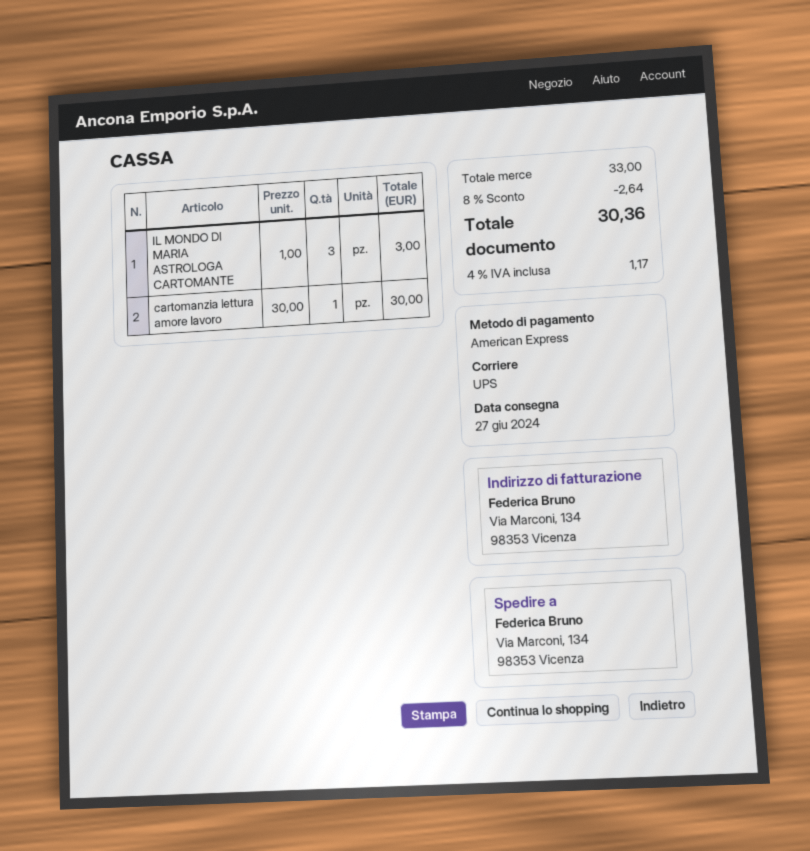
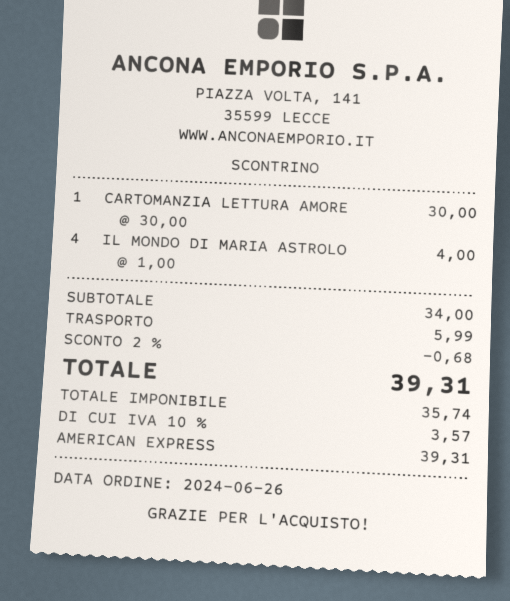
IL MONDO DI MARIA ASTROLOGA CARTOMANTE: 3 x 1.00 = 3.00 -> 4 x 1.00 = 4.00
subtotal: 33.00 -> 34.00
discount: 8% = 2.64 -> 2% = 0.68
shipping: none -> 5.99
tax: 4% = 1.17 -> 10% = 3.57
total: 30.36 -> 39.31

